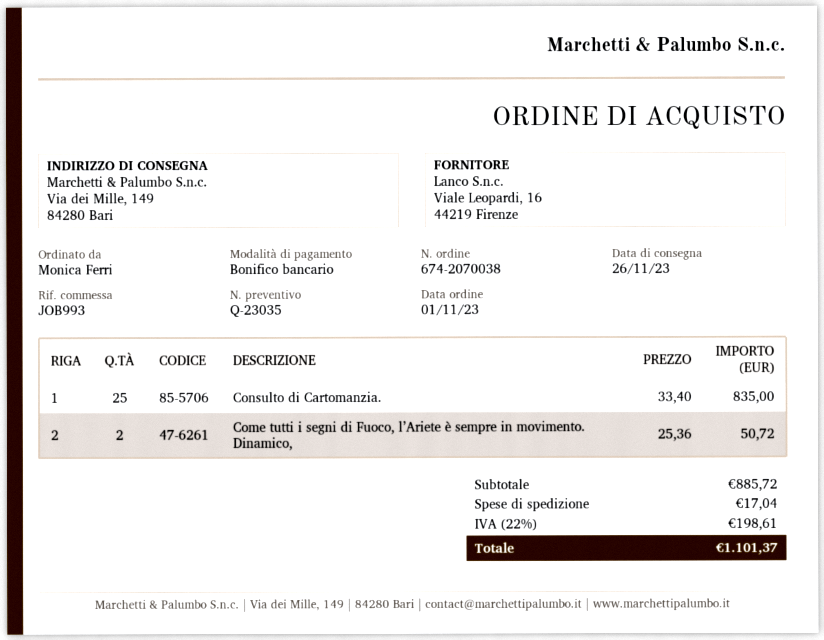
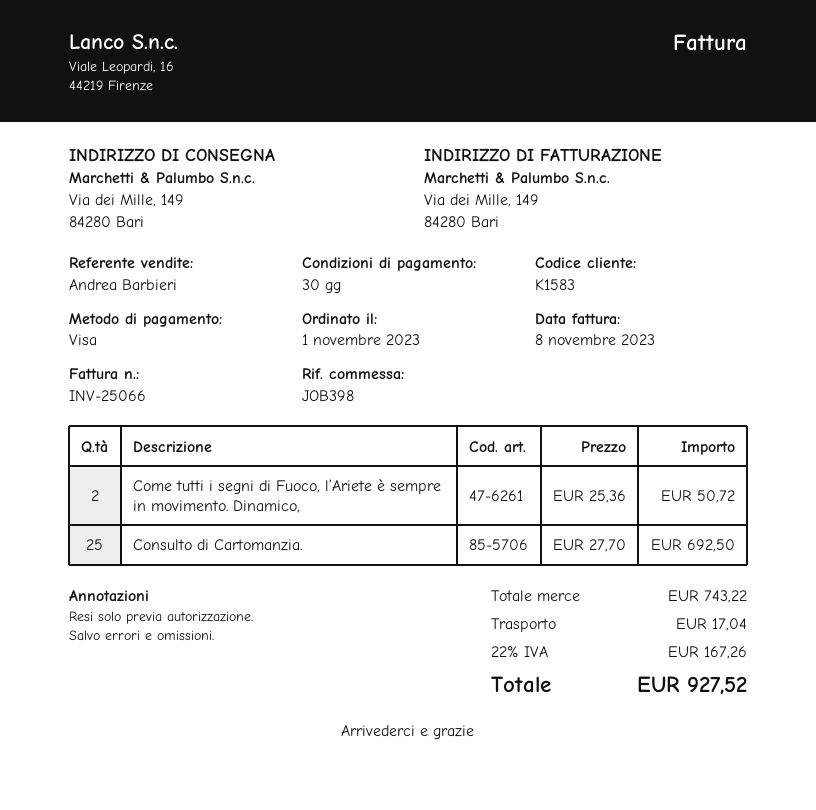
reference: JOB993 -> JOB398
payment method: bank transfer -> Visa
Consulto di Cartomanzia.: 25 x 33.40 = 835.00 -> 25 x 27.70 = 692.50
subtotal: 885.72 -> 743.22
tax: 22% = 198.61 -> 22% = 167.26
total: 1101.37 -> 927.52

